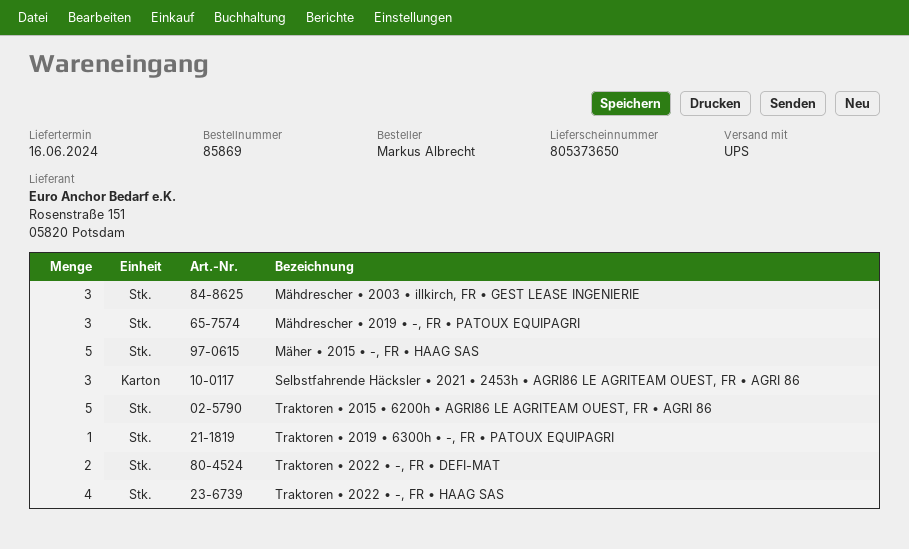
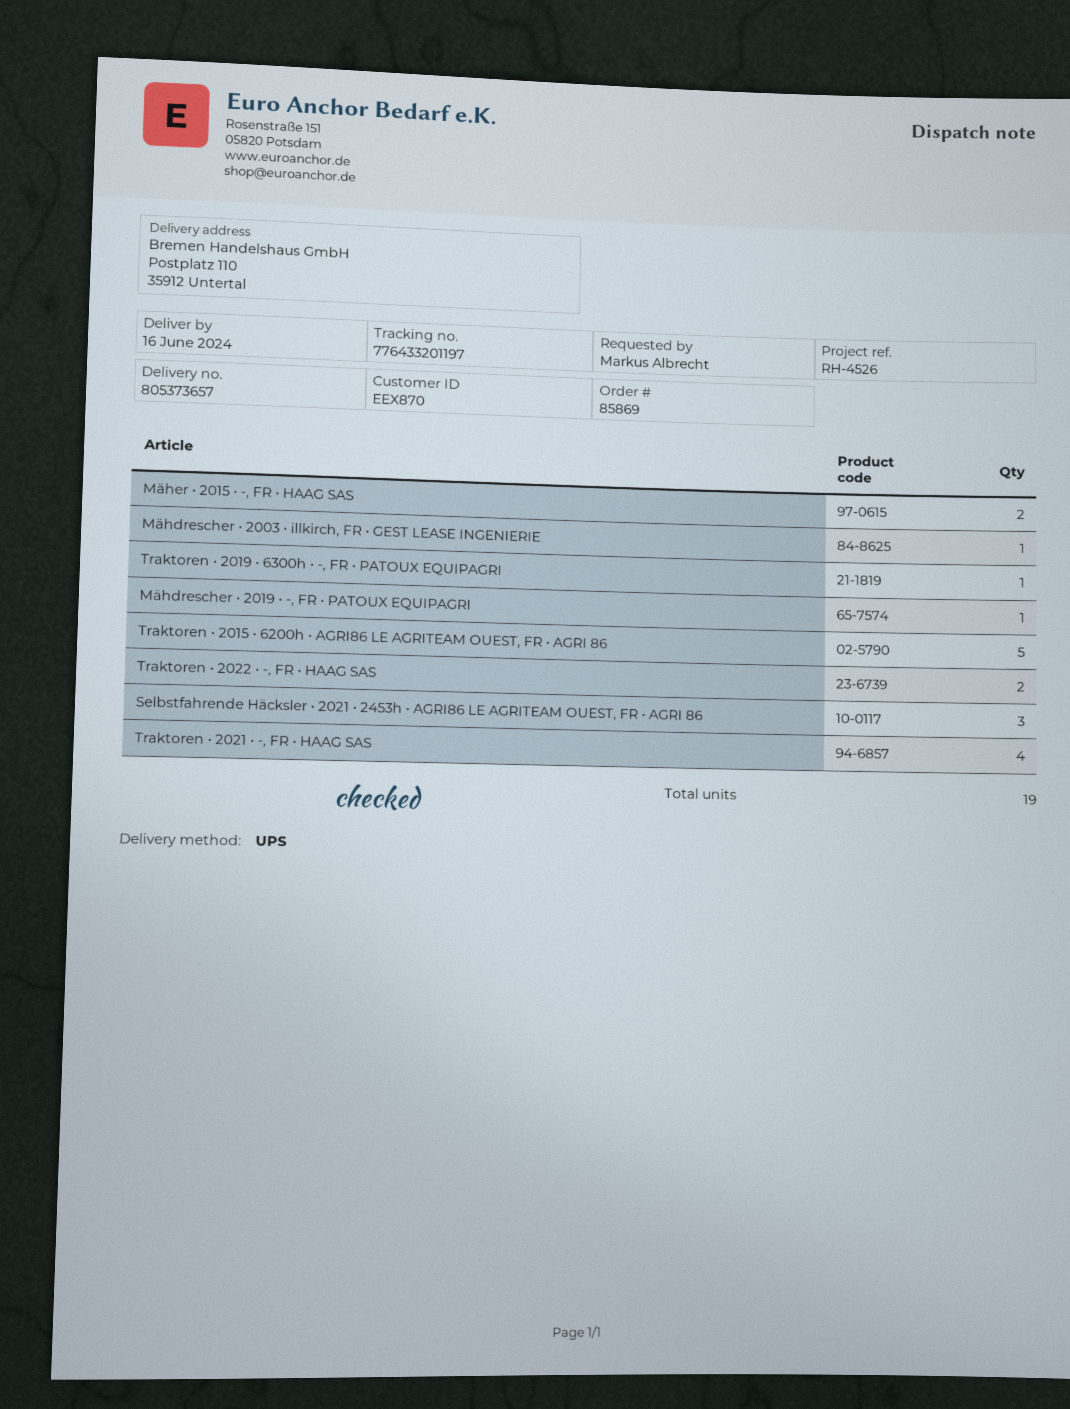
delivery note number: 805373650 -> 805373657
Mähdrescher • 2003 • illkirch, FR • GEST LEASE INGENIERIE: 3 -> 1
Mähdrescher • 2019 • -, FR • PATOUX EQUIPAGRI: 3 -> 1
Mäher • 2015 • -, FR • HAAG SAS: 5 -> 2
Traktoren • 2022 • -, FR • DEFI-MAT: 2 -> none
Traktoren • 2022 • -, FR • HAAG SAS: 4 -> 2
Traktoren • 2021 • -, FR • HAAG SAS: none -> 4

